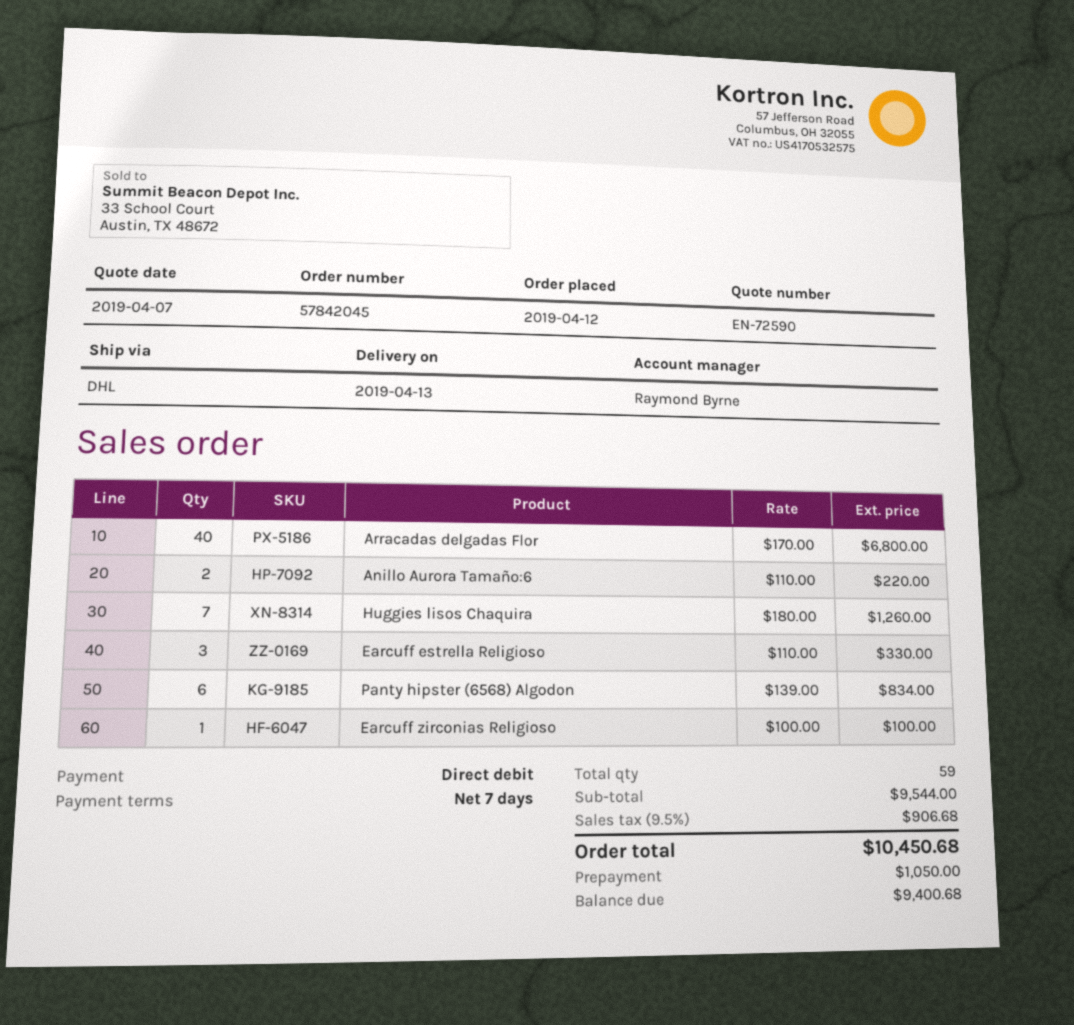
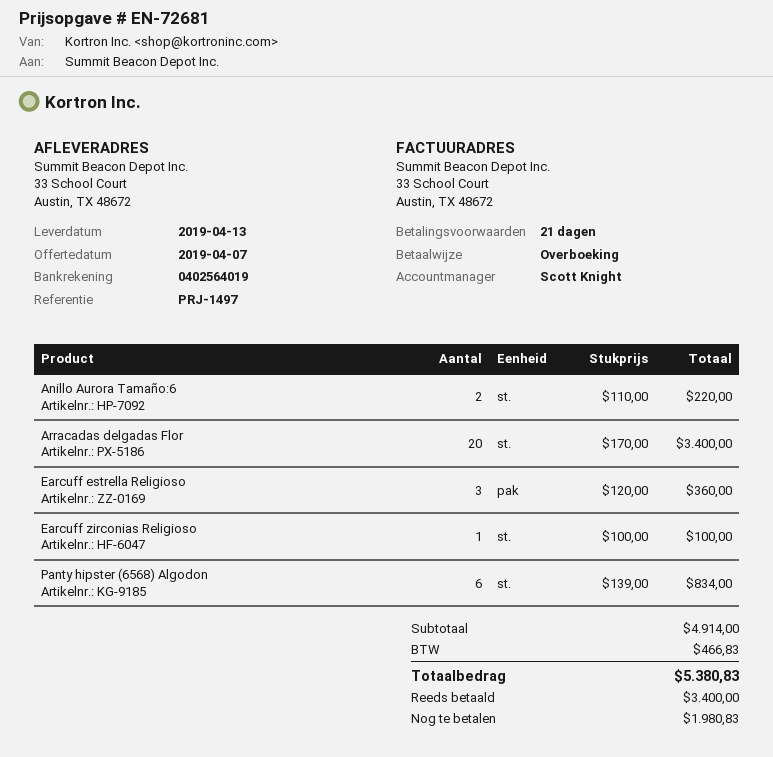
quote number: EN-72590 -> EN-72681
payment terms: 7 days -> 21 days
sales rep: Raymond Byrne -> Scott Knight
payment method: direct debit -> bank transfer
Arracadas delgadas Flor: 40 x 170.00 = 6800.00 -> 20 x 170.00 = 3400.00
Huggies lisos Chaquira: 7 x 180.00 = 1260.00 -> none
Earcuff estrella Religioso: 3 x 110.00 = 330.00 -> 3 x 120.00 = 360.00
subtotal: 9544.00 -> 4914.00
tax: 906.68 -> 466.83
total: 10450.68 -> 5380.83
deposit: 1050.00 -> 3400.00
balance: 9400.68 -> 1980.83

